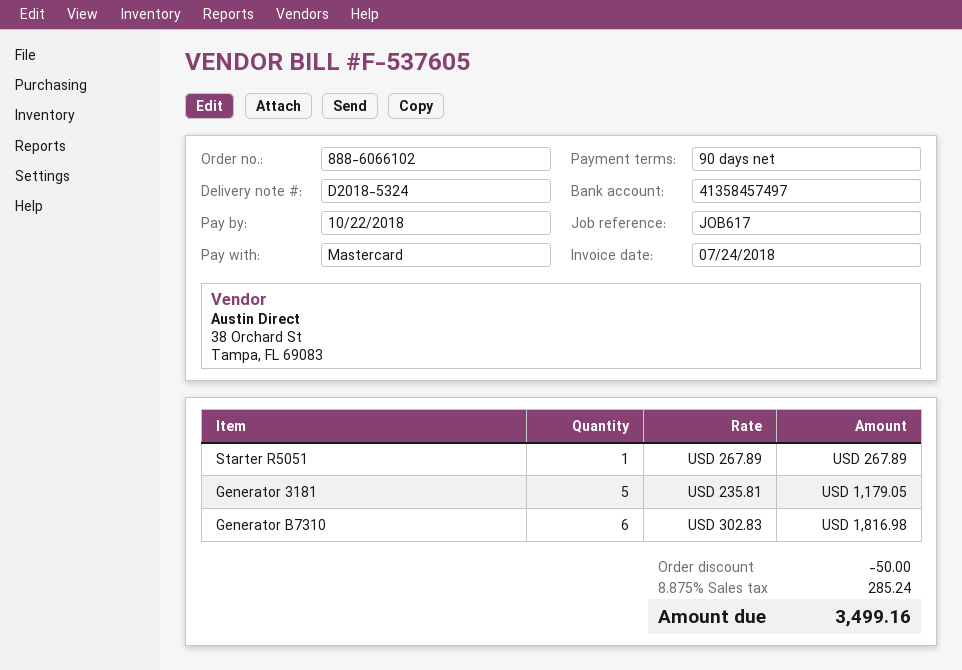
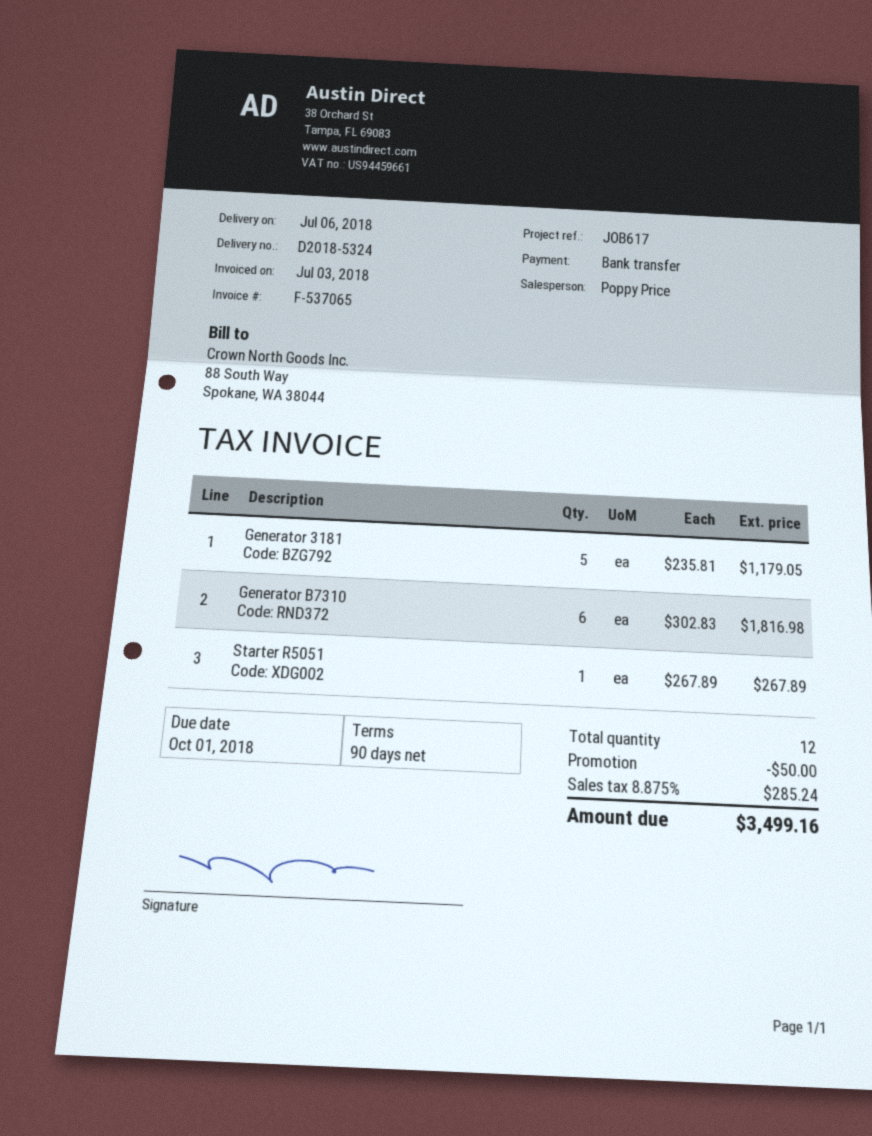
invoice number: F-537605 -> F-537065
invoice date: 2018-07-24 -> 2018-07-03
due date: 2018-10-22 -> 2018-10-01
payment method: Mastercard -> bank transfer

